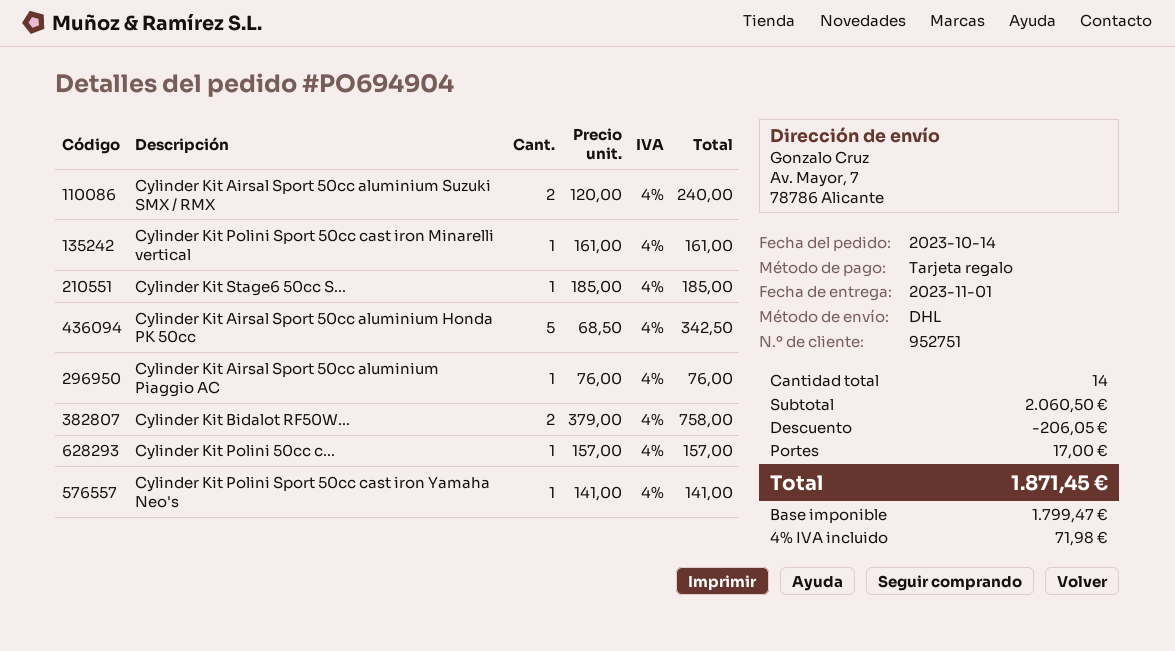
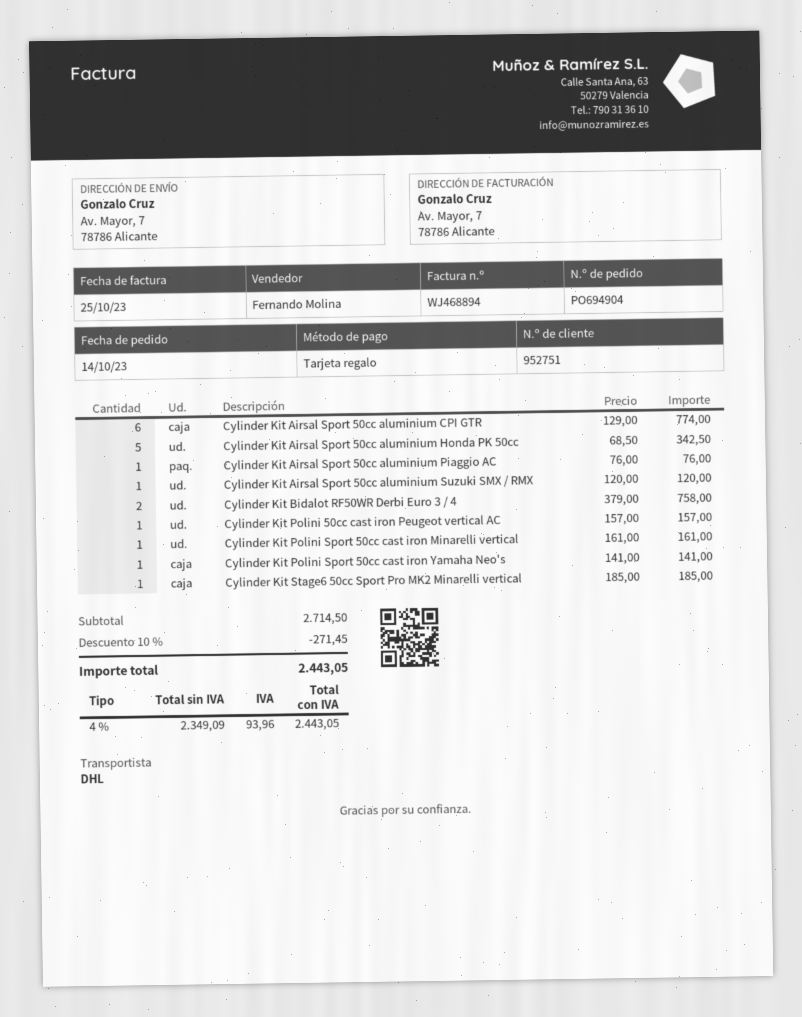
Cylinder Kit Airsal Sport 50cc aluminium Suzuki SMX / RMX: 2 x 120.00 = 240.00 -> 1 x 120.00 = 120.00
Cylinder Kit Airsal Sport 50cc aluminium CPI GTR: none -> 6 x 129.00 = 774.00
subtotal: 2060.50 -> 2714.50
discount: 206.05 -> 271.45
shipping: 17.00 -> none
net: 1799.47 -> 2349.09
tax: 4% = 71.98 -> 4% = 93.96
total: 1871.45 -> 2443.05

